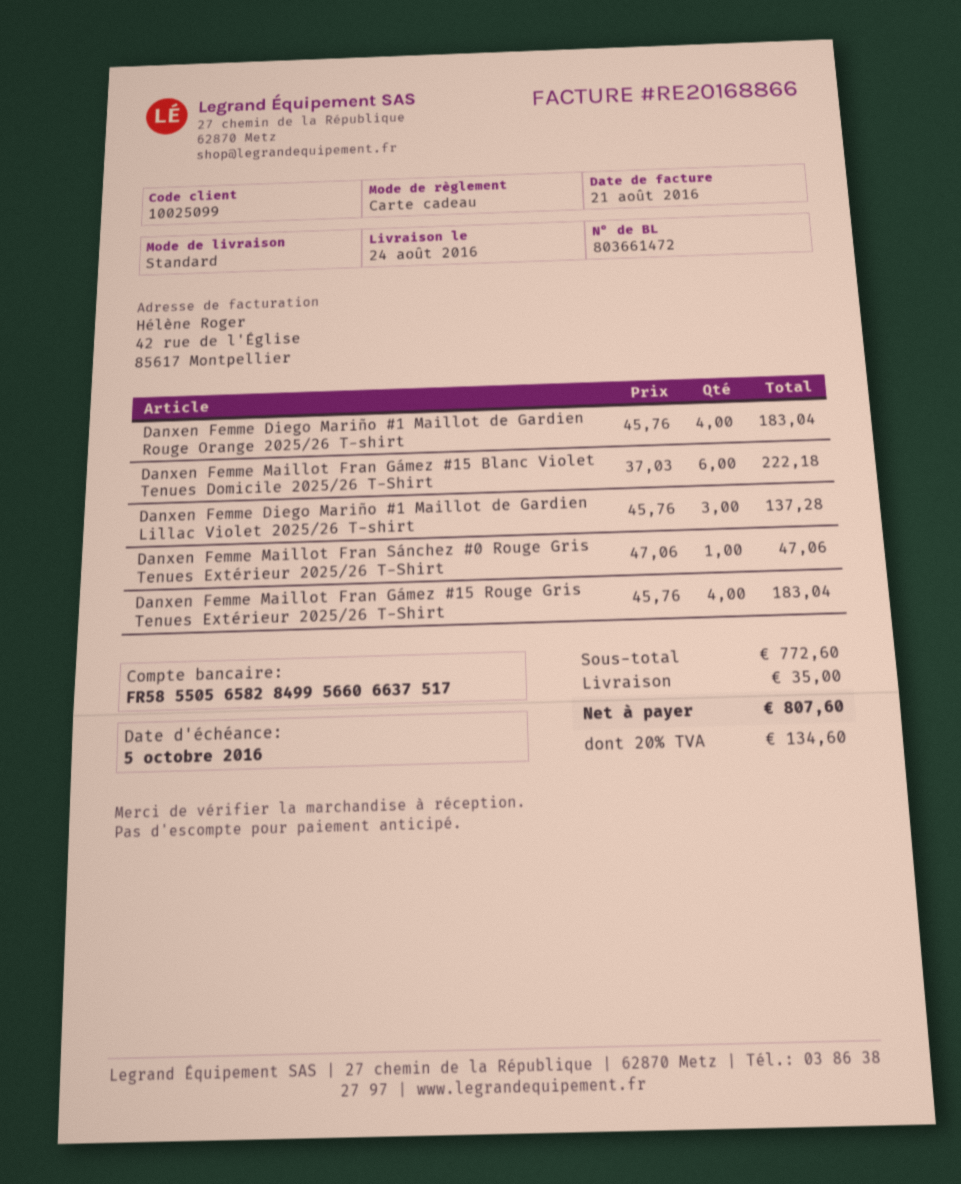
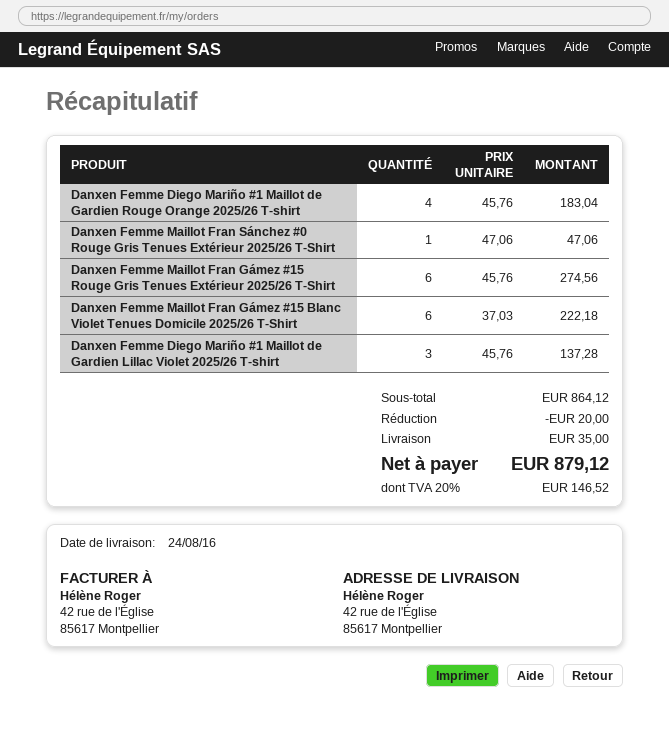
Danxen Femme Maillot Fran Gámez #15 Rouge Gris Tenues Extérieur 2025/26 T-Shirt: 4 x 45.76 = 183.04 -> 6 x 45.76 = 274.56
subtotal: 772.60 -> 864.12
discount: none -> 20.00
tax: 20% = 134.60 -> 20% = 146.52
total: 807.60 -> 879.12

